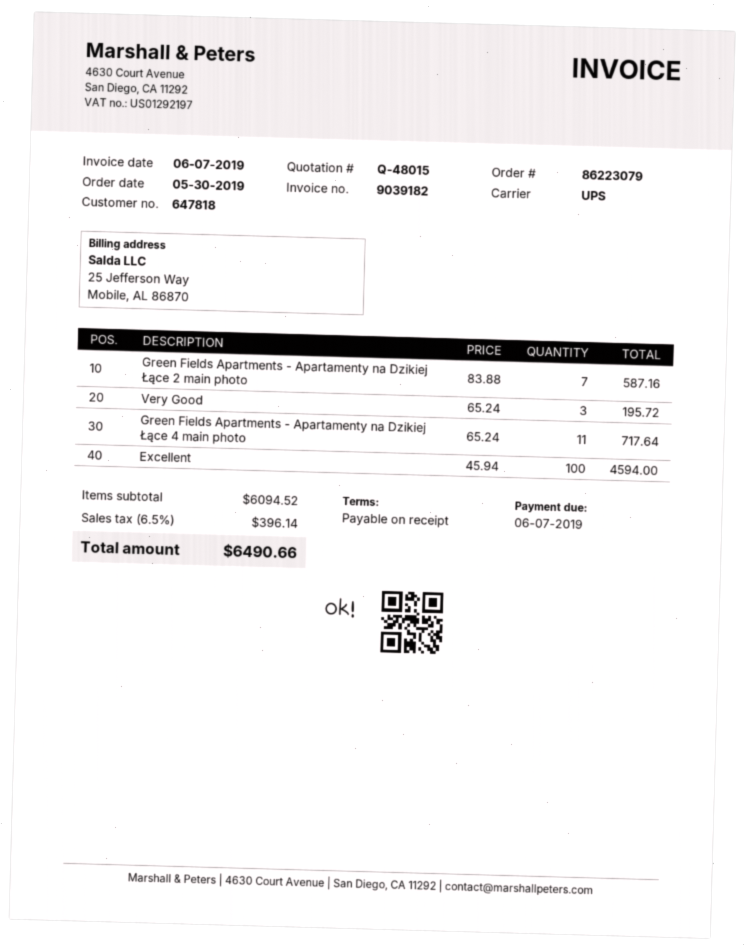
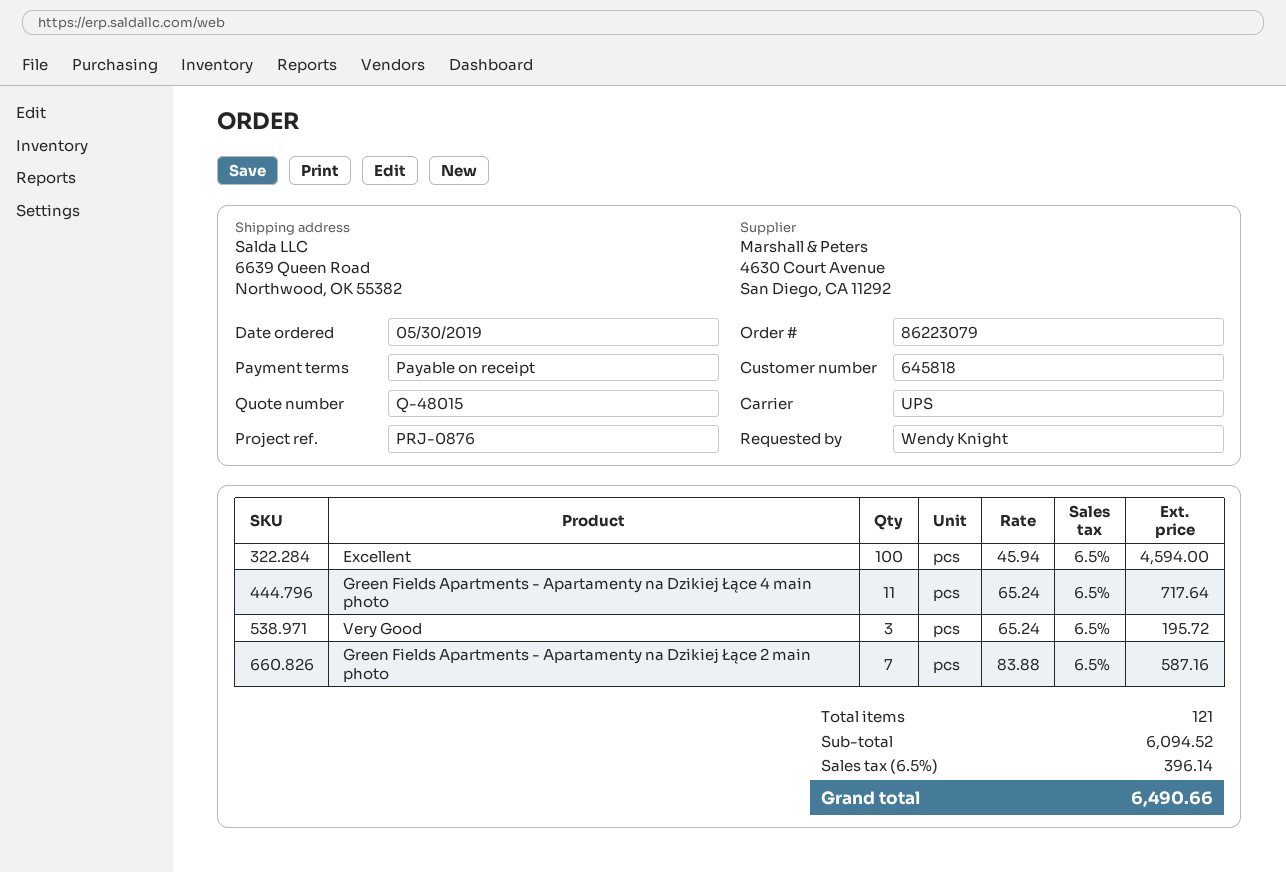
customer number: 647818 -> 645818

